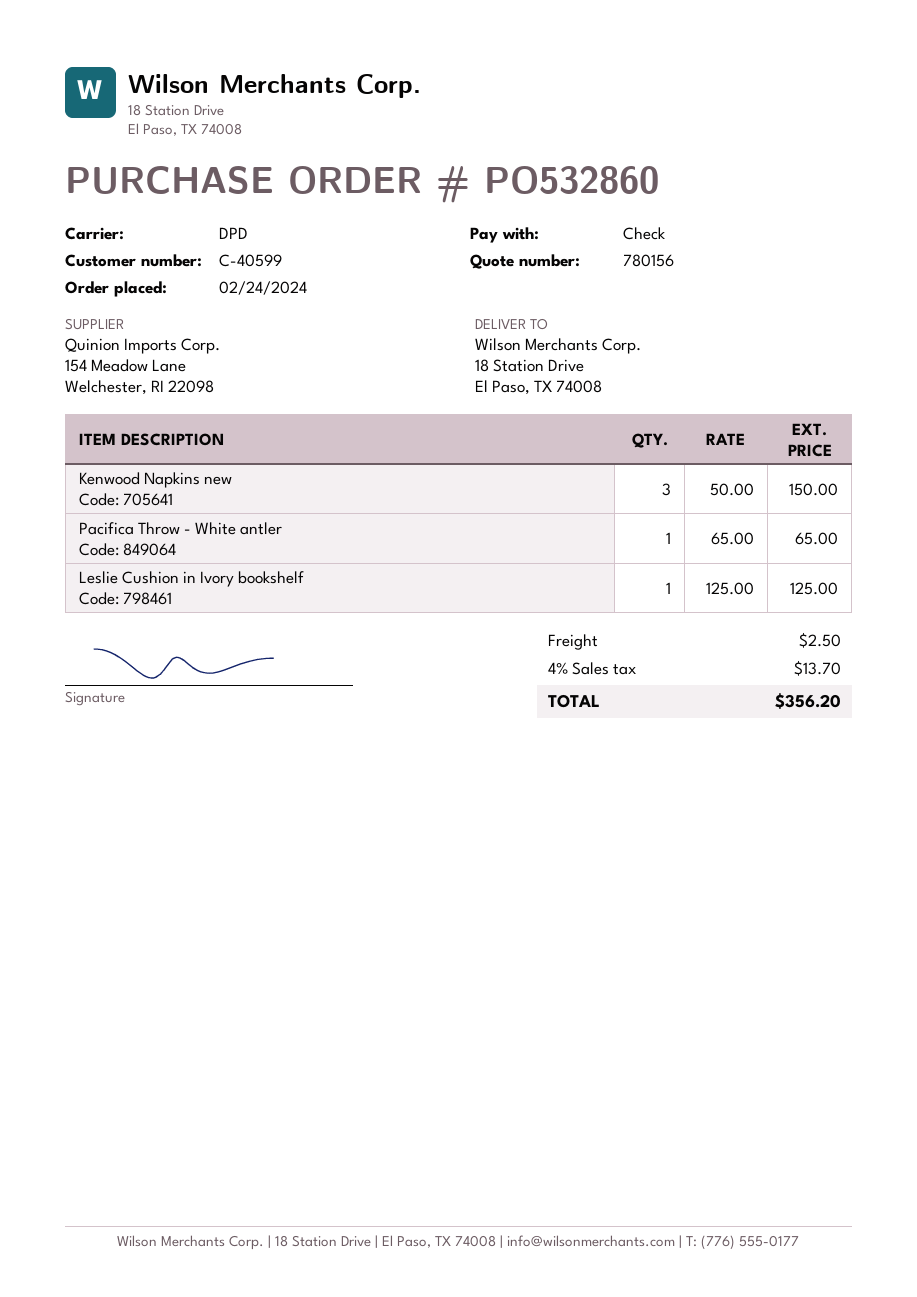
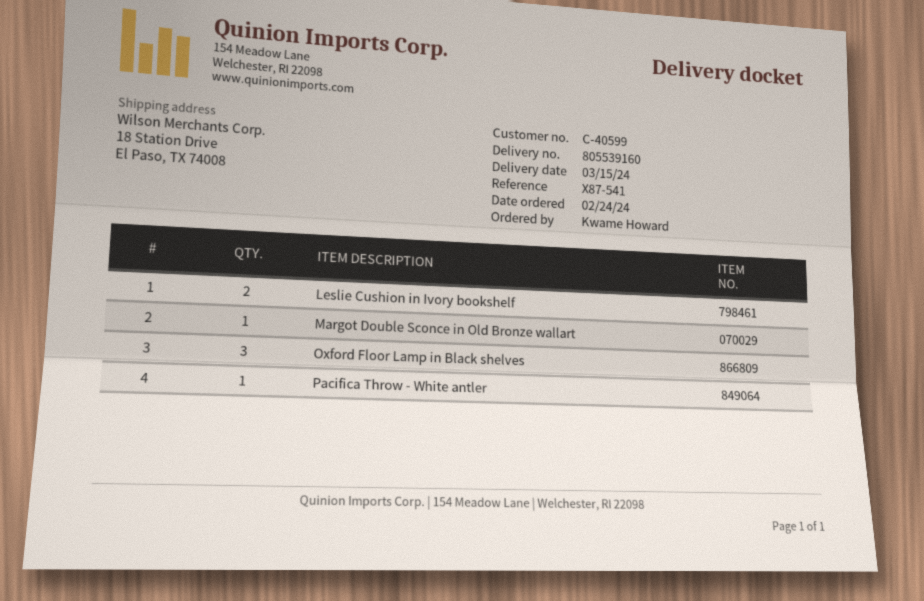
Kenwood Napkins new: 3 -> none
Leslie Cushion in Ivory bookshelf: 1 -> 2
Margot Double Sconce in Old Bronze wallart: none -> 1
Oxford Floor Lamp in Black shelves: none -> 3

